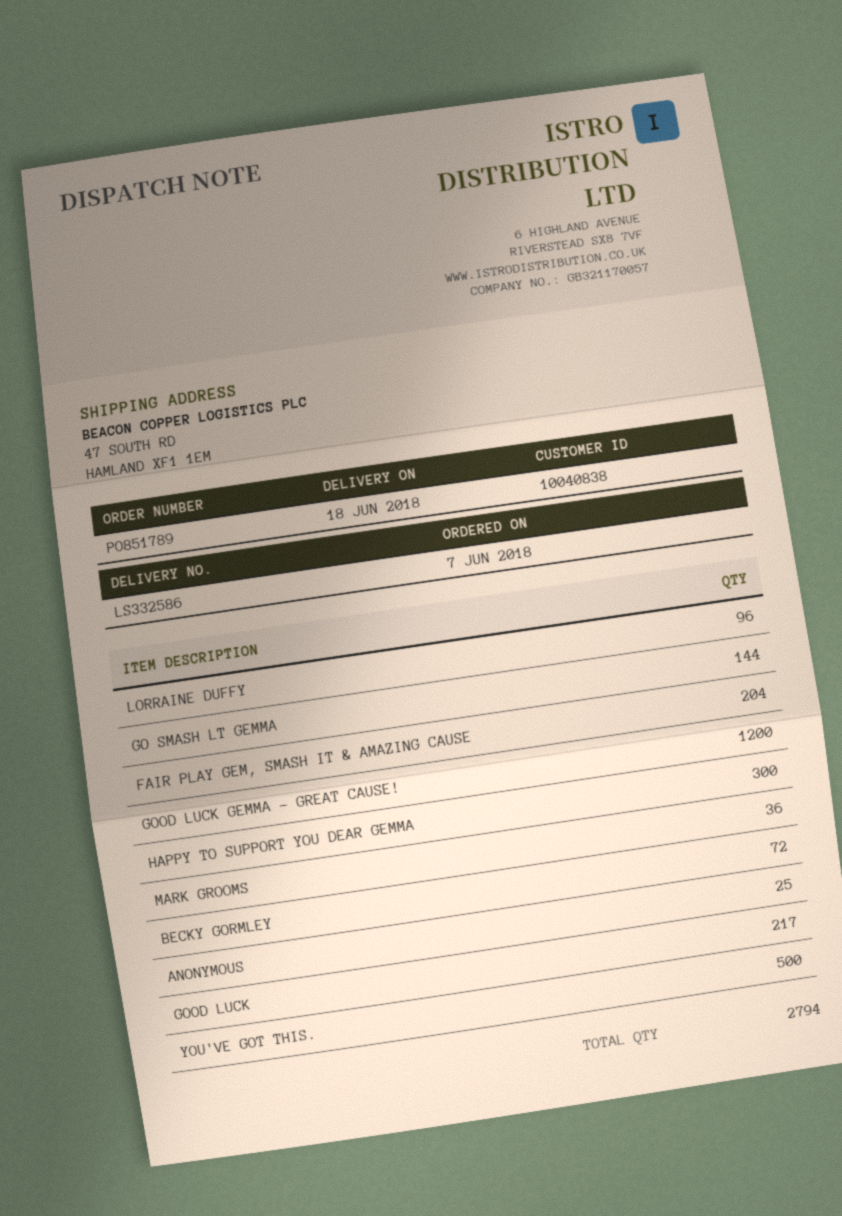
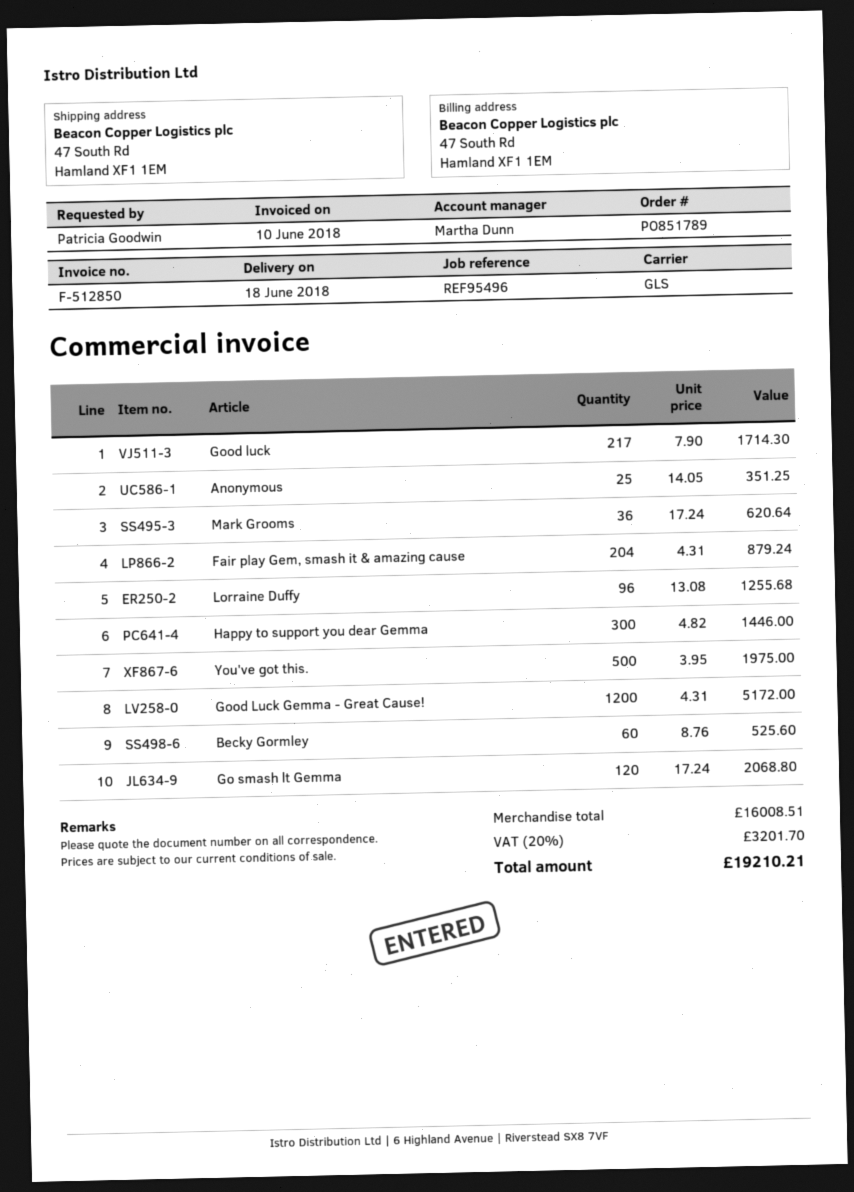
GO SMASH LT GEMMA: 144 -> 120
BECKY GORMLEY: 72 -> 60

